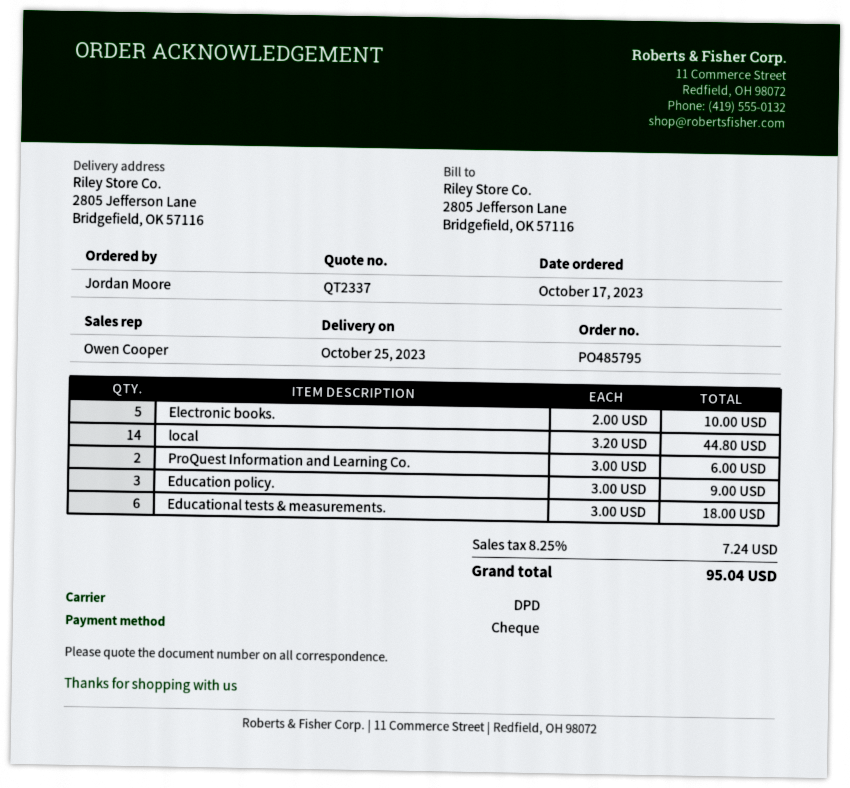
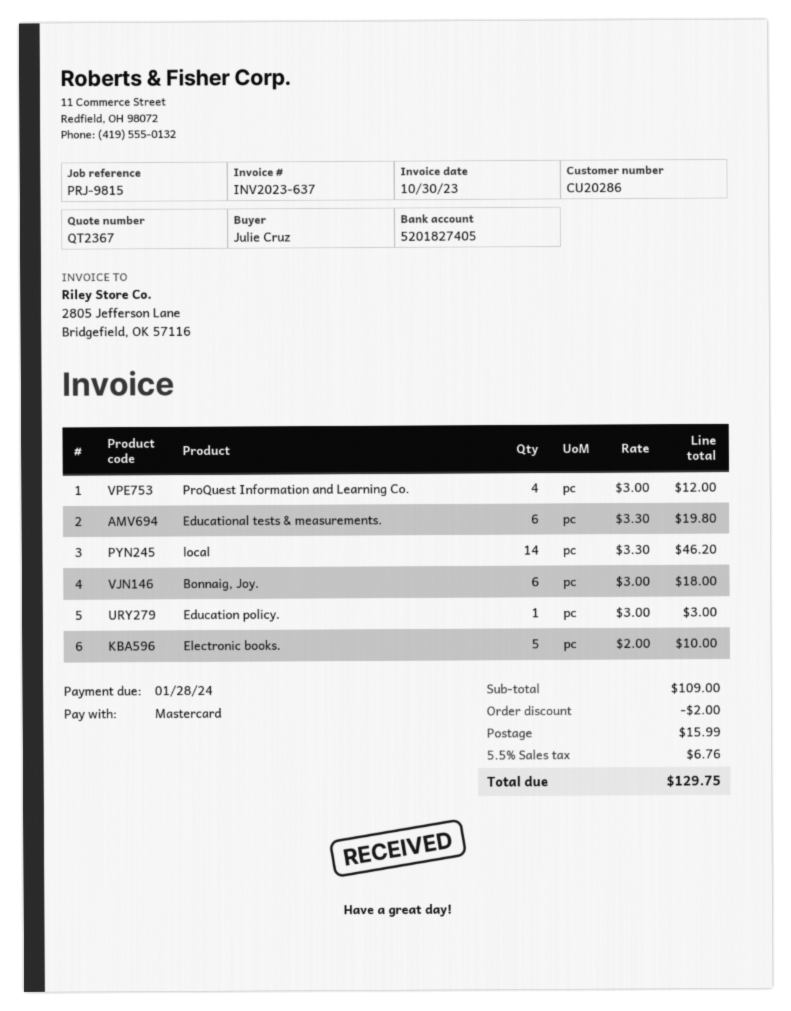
quote number: QT2337 -> QT2367
ordered by: Jordan Moore -> Julie Cruz
payment method: cheque -> Mastercard
local: 14 x 3.20 = 44.80 -> 14 x 3.30 = 46.20
ProQuest Information and Learning Co.: 2 x 3.00 = 6.00 -> 4 x 3.00 = 12.00
Education policy.: 3 x 3.00 = 9.00 -> 1 x 3.00 = 3.00
Educational tests & measurements.: 6 x 3.00 = 18.00 -> 6 x 3.30 = 19.80
Bonnaig, Joy.: none -> 6 x 3.00 = 18.00
discount: none -> 2.00
shipping: none -> 15.99
tax: 8.25% = 7.24 -> 5.5% = 6.76
total: 95.04 -> 129.75

